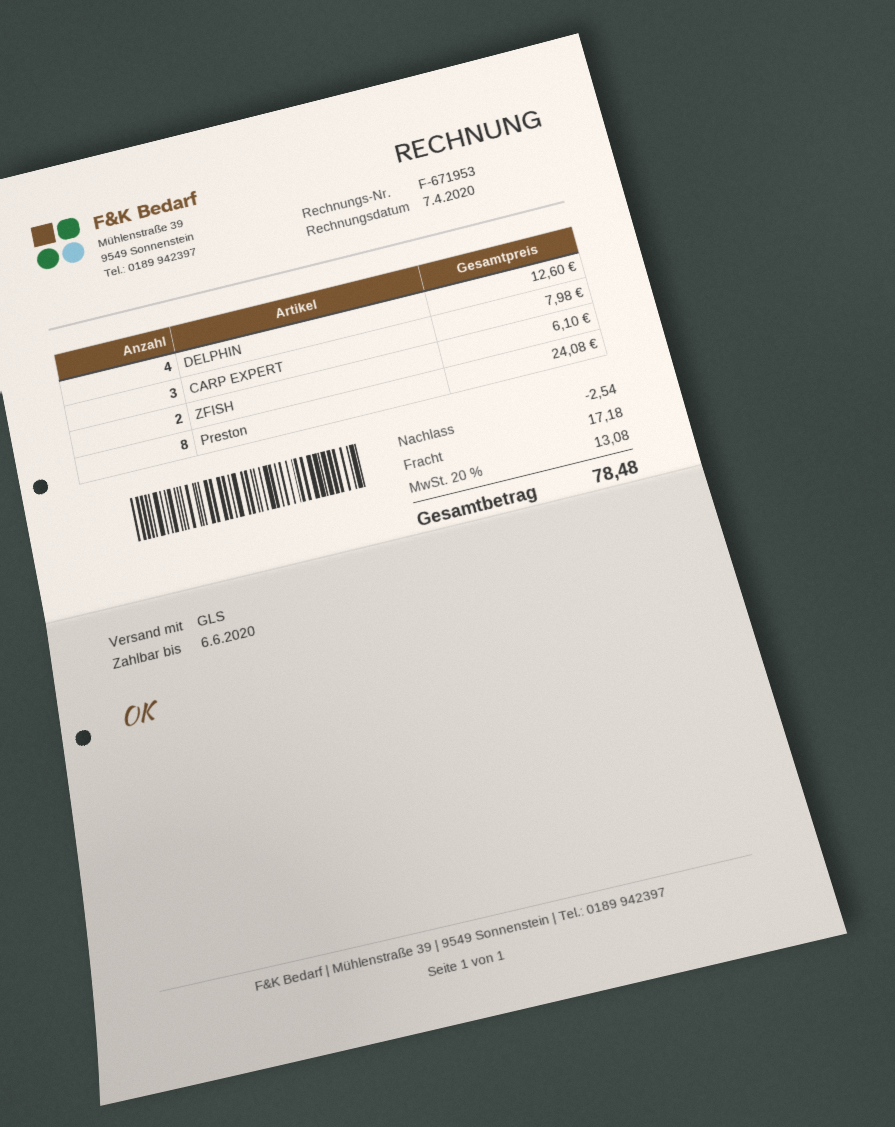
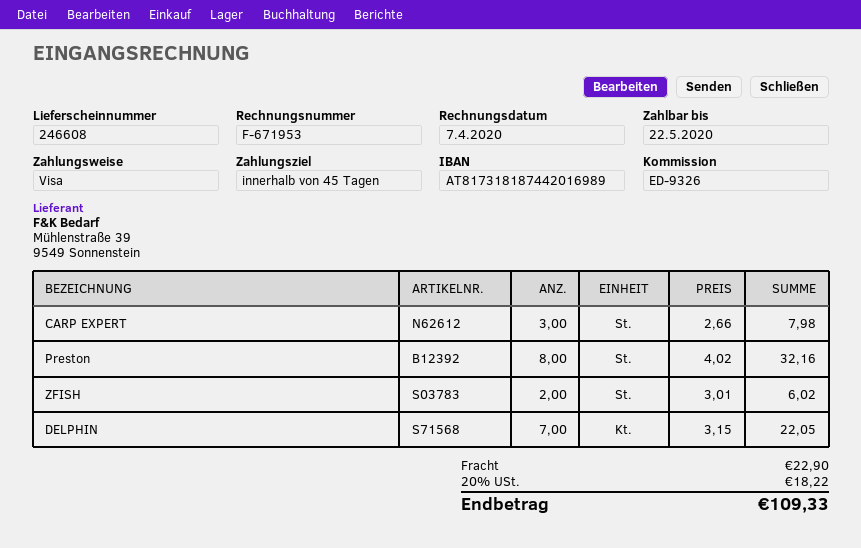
due date: 2020-06-06 -> 2020-05-22
DELPHIN: 4 for 12.60 -> 7 for 22.05
ZFISH: 2 for 6.10 -> 2 for 6.02
Preston: 8 for 24.08 -> 8 for 32.16
discount: 2.54 -> none
shipping: 17.18 -> 22.90
tax: 20% = 13.08 -> 20% = 18.22
total: 78.48 -> 109.33

